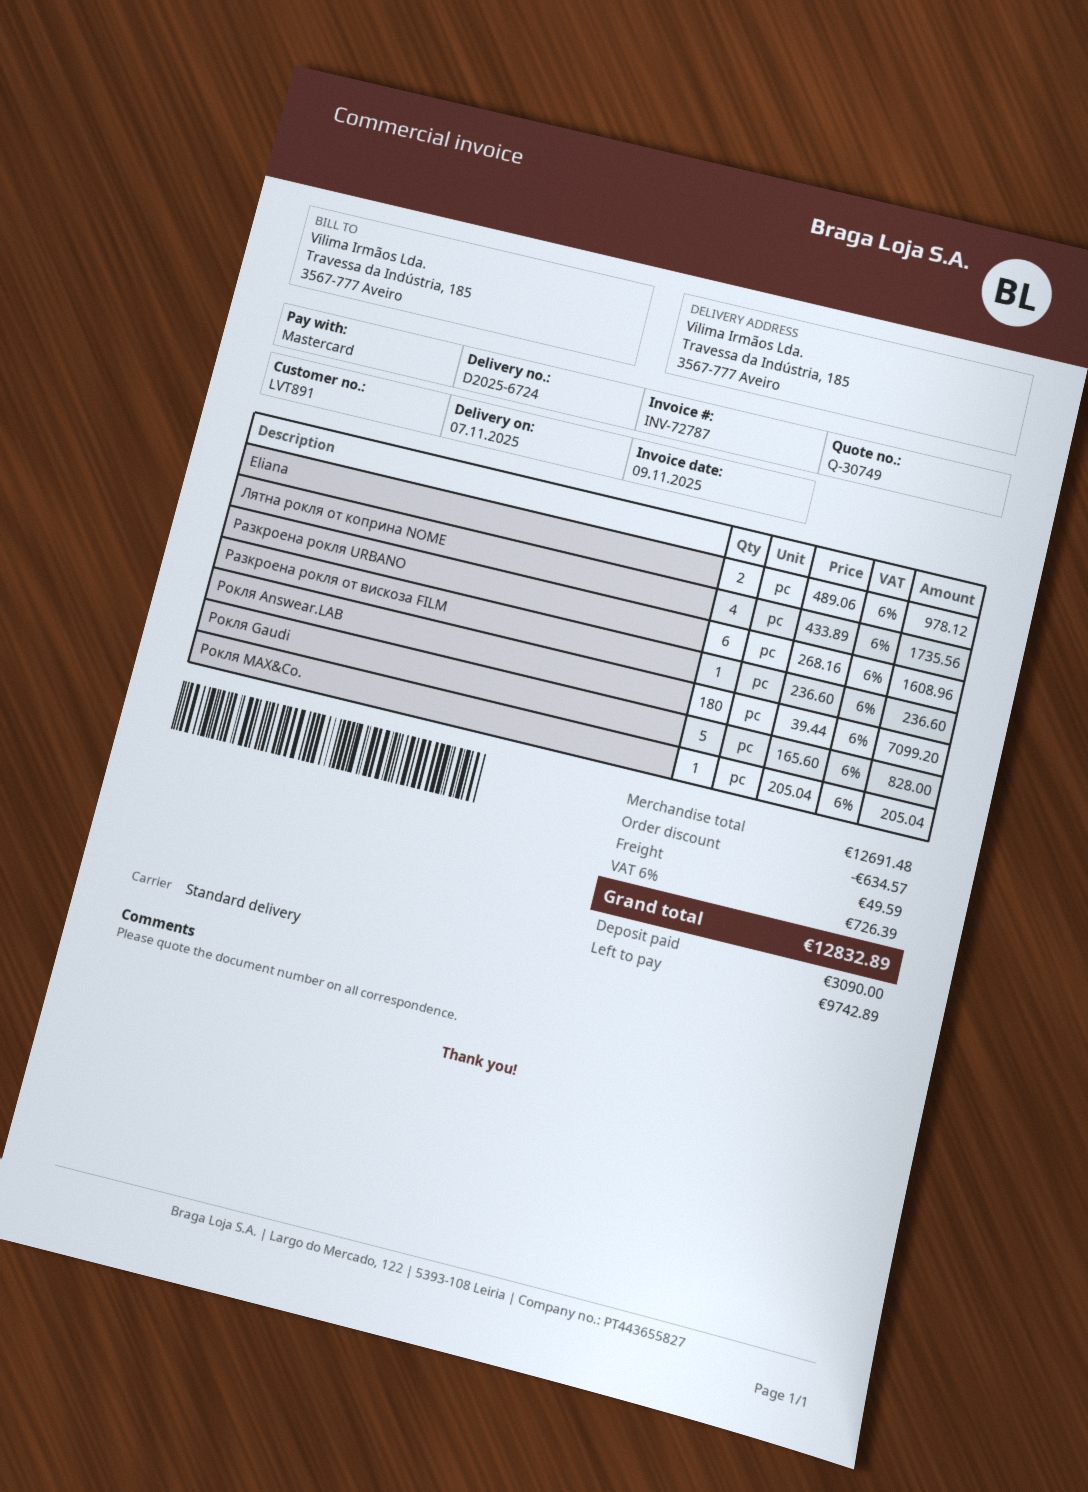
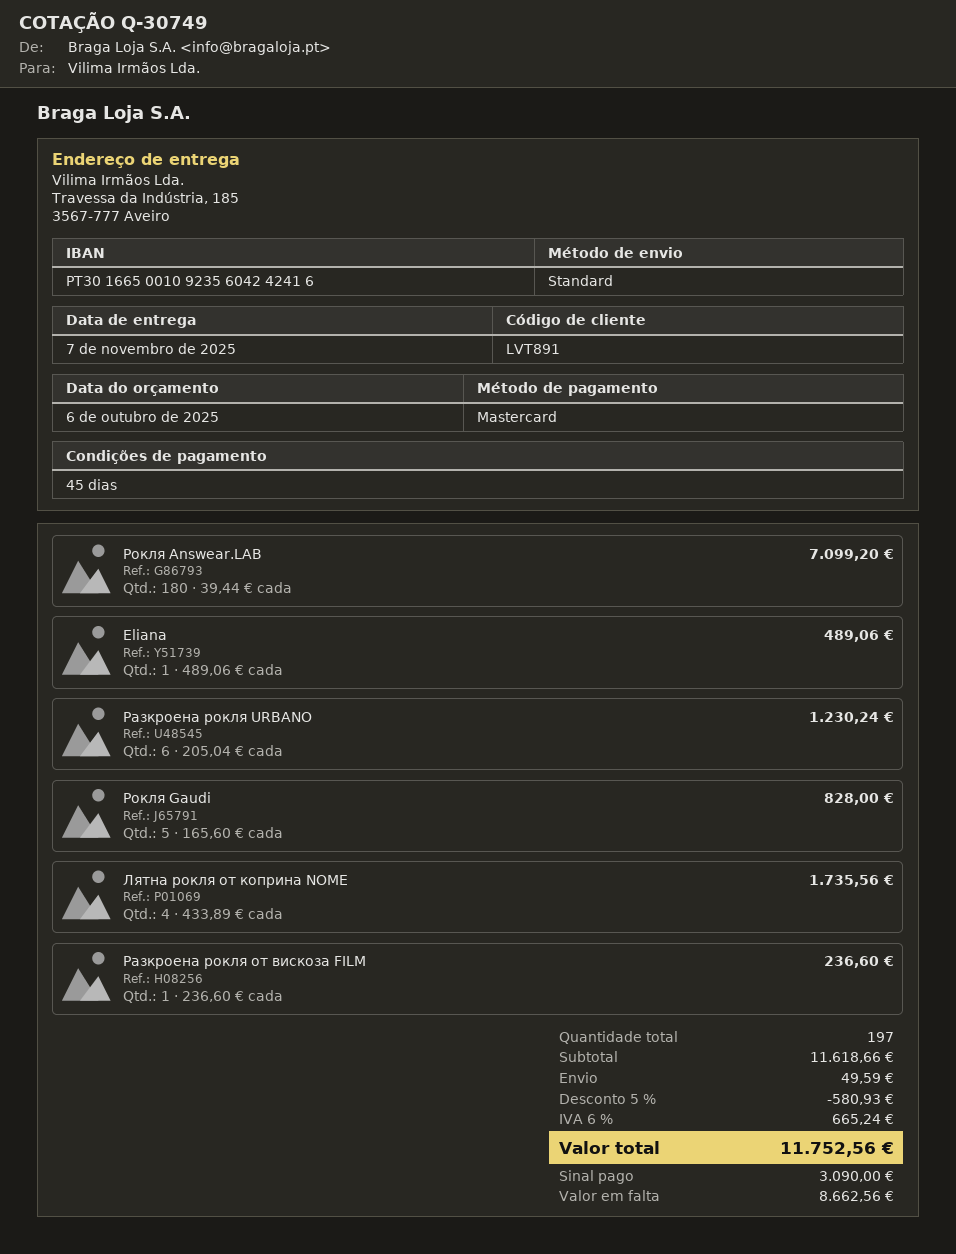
Eliana: 2 x 489.06 = 978.12 -> 1 x 489.06 = 489.06
Разкроена рокля URBANO: 6 x 268.16 = 1608.96 -> 6 x 205.04 = 1230.24
Рокля MAX&Co.: 1 x 205.04 = 205.04 -> none
subtotal: 12691.48 -> 11618.66
discount: 634.57 -> 580.93
tax: 6% = 726.39 -> 6% = 665.24
total: 12832.89 -> 11752.56
balance: 9742.89 -> 8662.56

